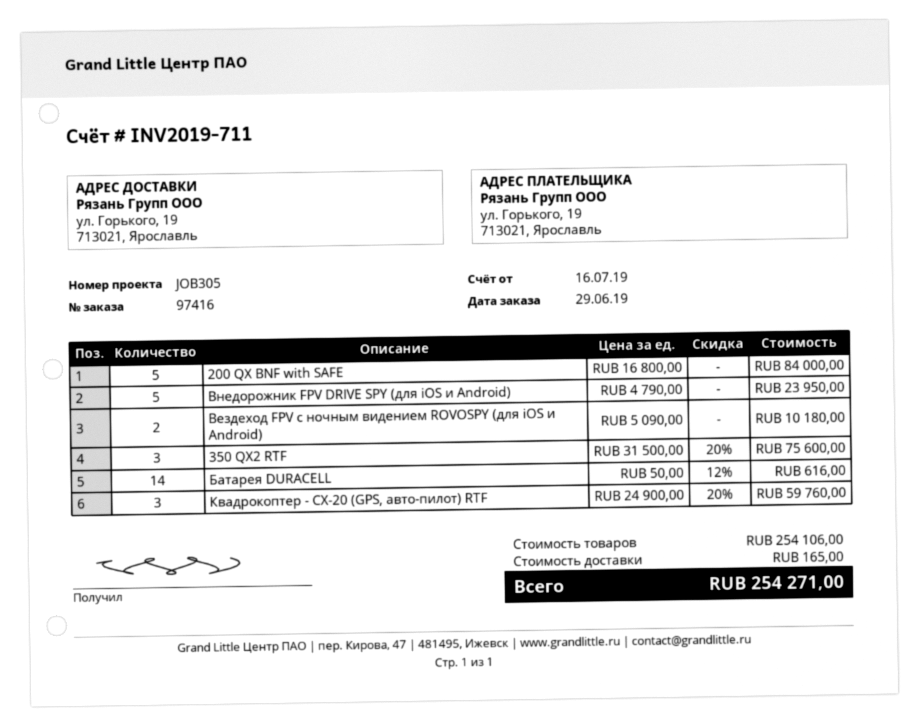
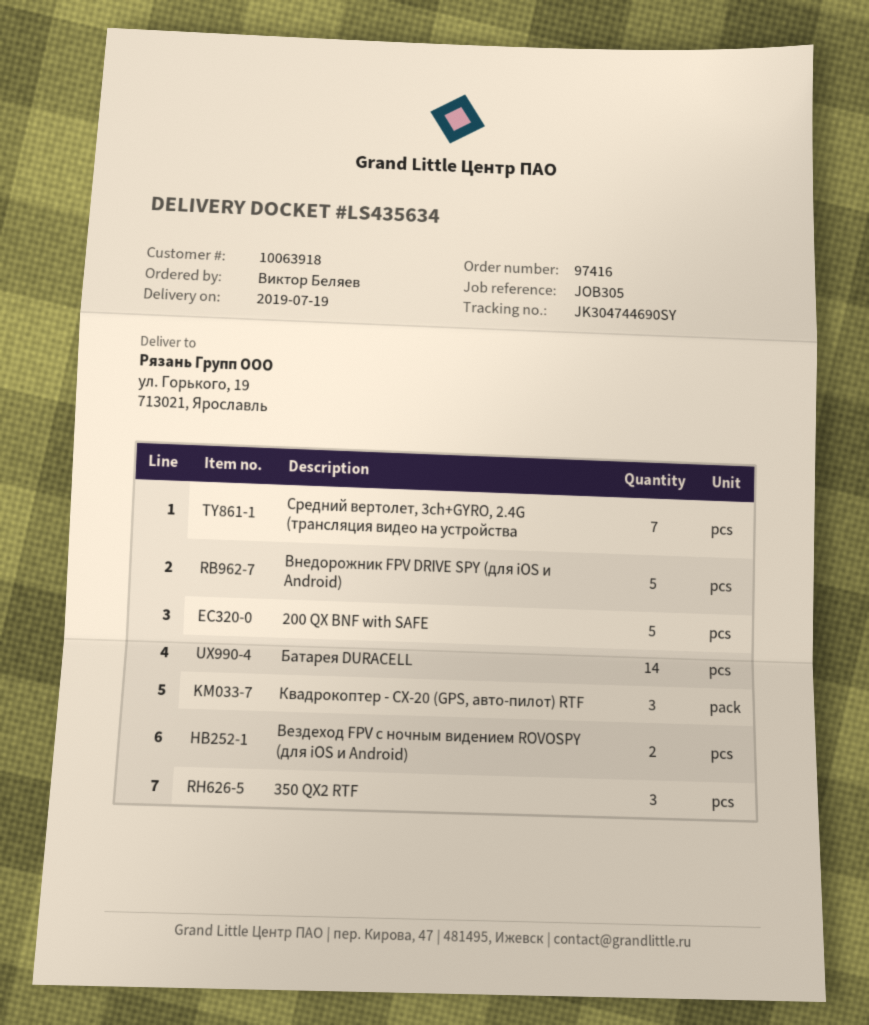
Средний вертолет, 3ch+GYRO, 2.4G (трансляция видео на устройства: none -> 7

